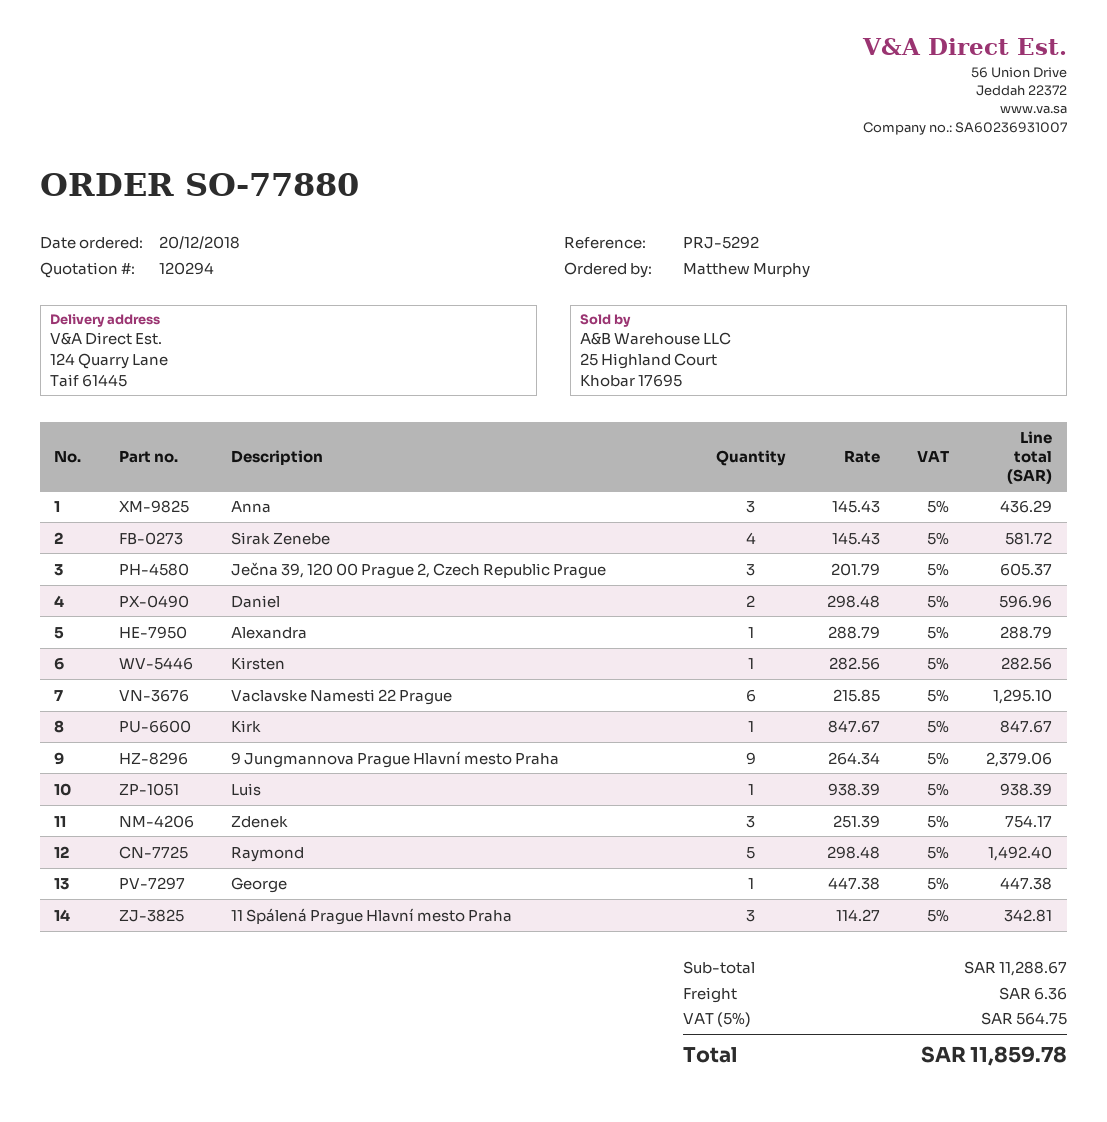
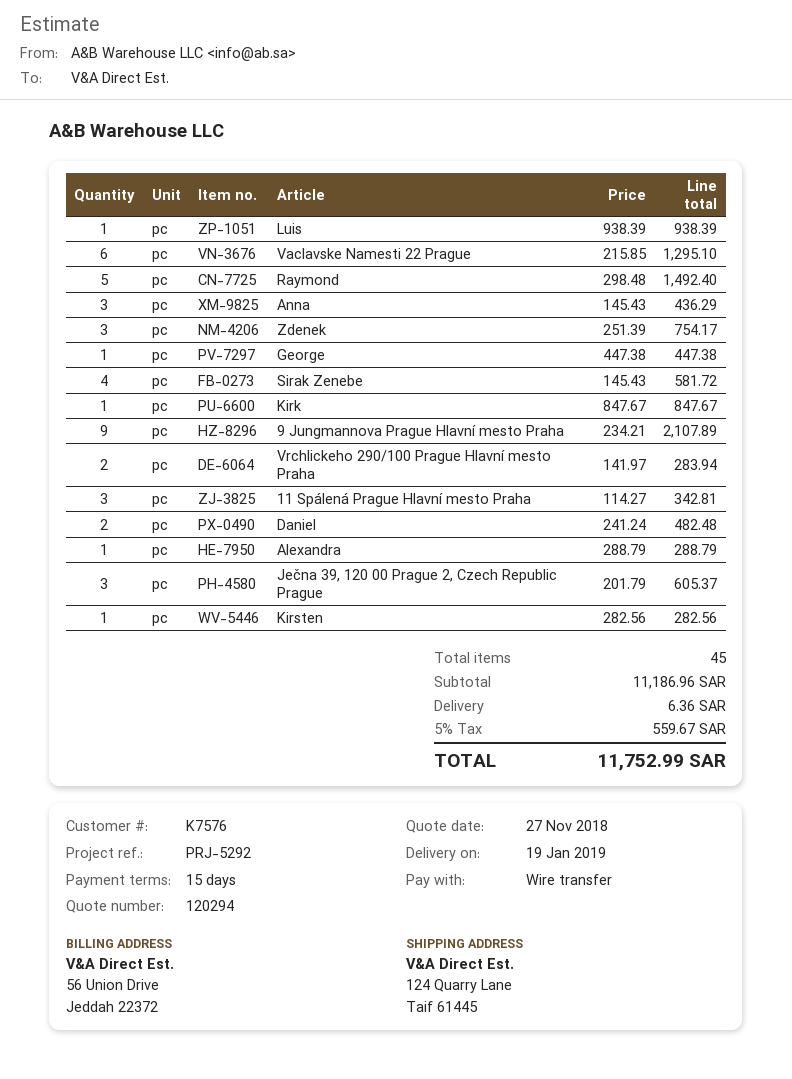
Daniel: 2 x 298.48 = 596.96 -> 2 x 241.24 = 482.48
9 Jungmannova Prague Hlavní mesto Praha: 9 x 264.34 = 2379.06 -> 9 x 234.21 = 2107.89
Vrchlickeho 290/100 Prague Hlavní mesto Praha: none -> 2 x 141.97 = 283.94
subtotal: 11288.67 -> 11186.96
tax: 5% = 564.75 -> 5% = 559.67
total: 11859.78 -> 11752.99

